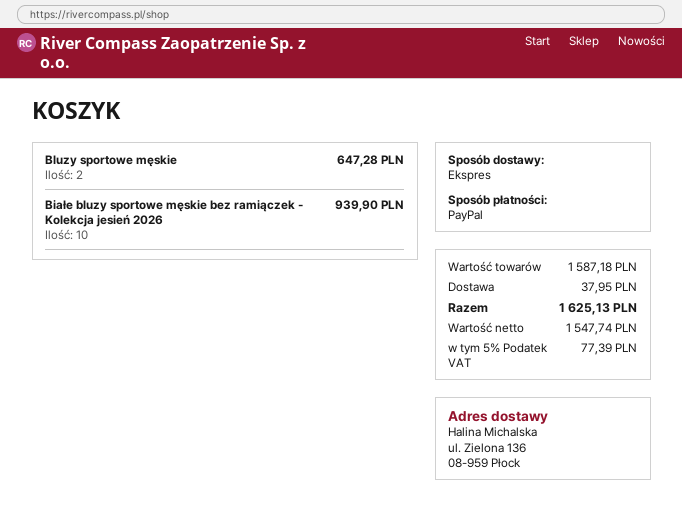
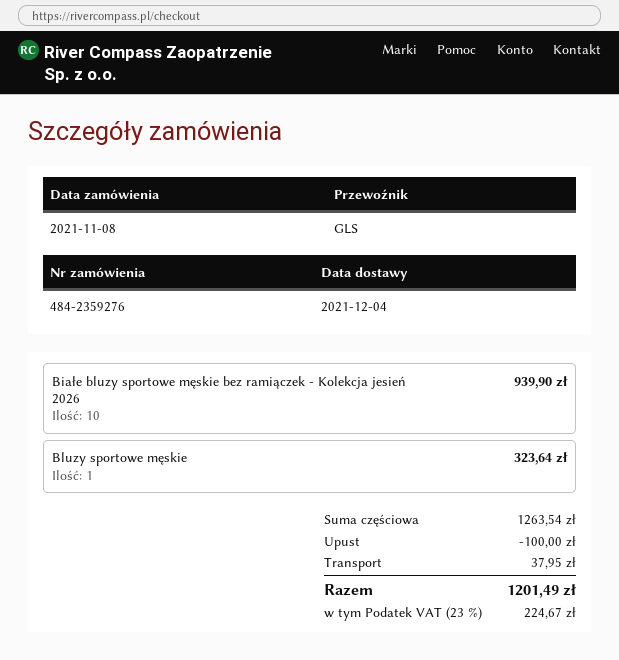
shipping method: express -> GLS
Bluzy sportowe męskie: 2 for 647.28 -> 1 for 323.64
subtotal: 1587.18 -> 1263.54
discount: none -> 100.00
tax: 5% = 77.39 -> 23% = 224.67
total: 1625.13 -> 1201.49

